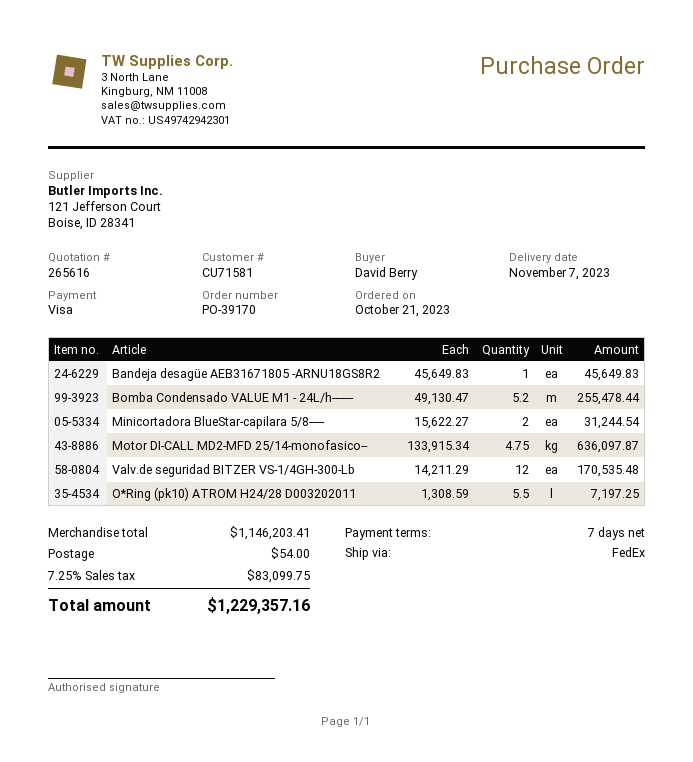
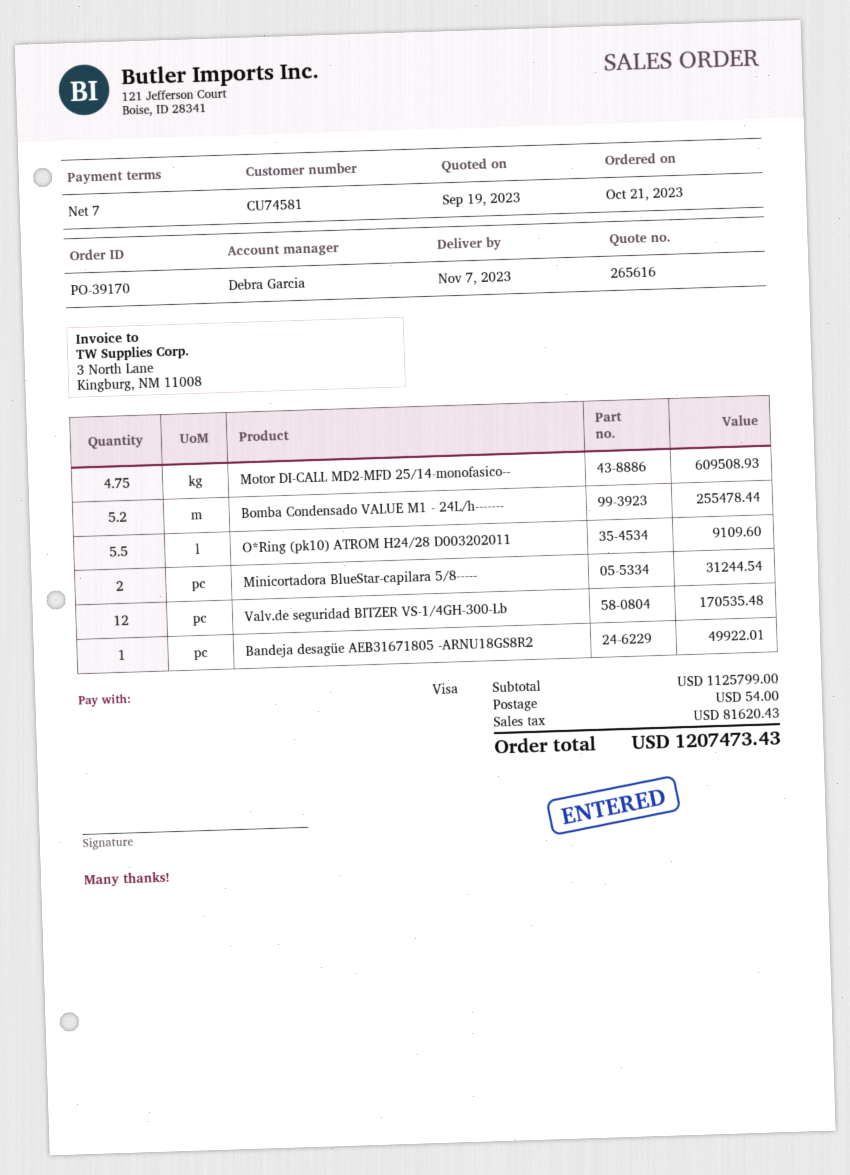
customer number: CU71581 -> CU74581
Bandeja desagüe AEB31671805 -ARNU18GS8R2: 1 for 45649.83 -> 1 for 49922.01
Motor DI-CALL MD2-MFD 25/14-monofasico--: 4.75 for 636097.87 -> 4.75 for 609508.93
O*Ring (pk10) ATROM H24/28 D003202011: 5.5 for 7197.25 -> 5.5 for 9109.60
subtotal: 1146203.41 -> 1125799.00
tax: 83099.75 -> 81620.43
total: 1229357.16 -> 1207473.43

